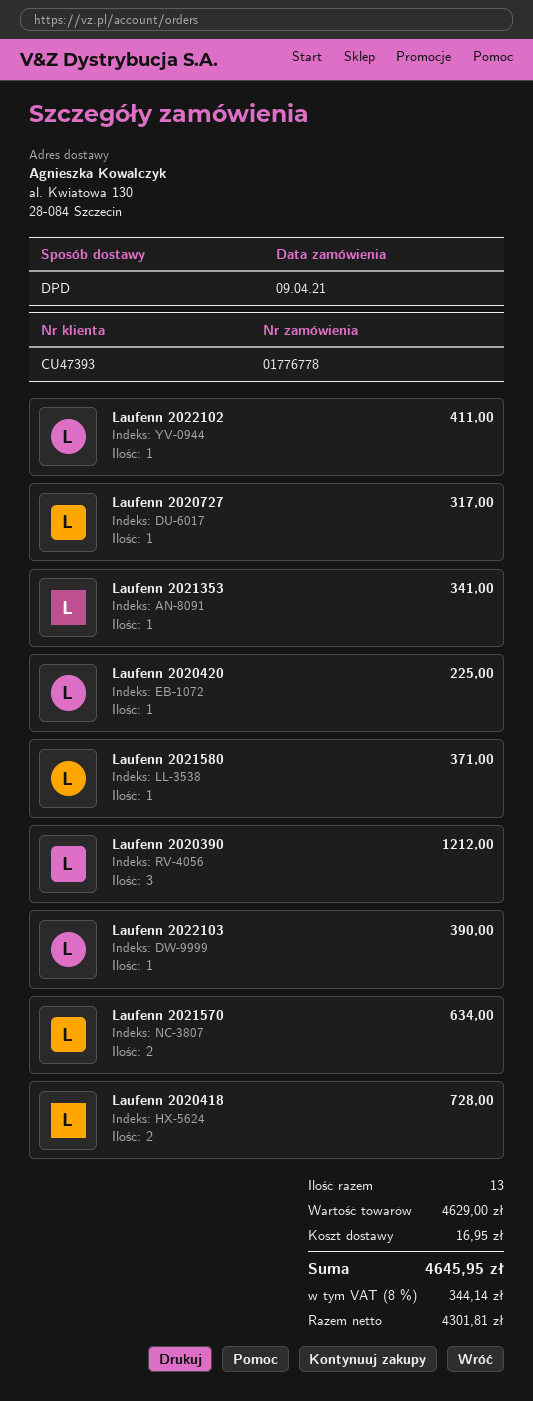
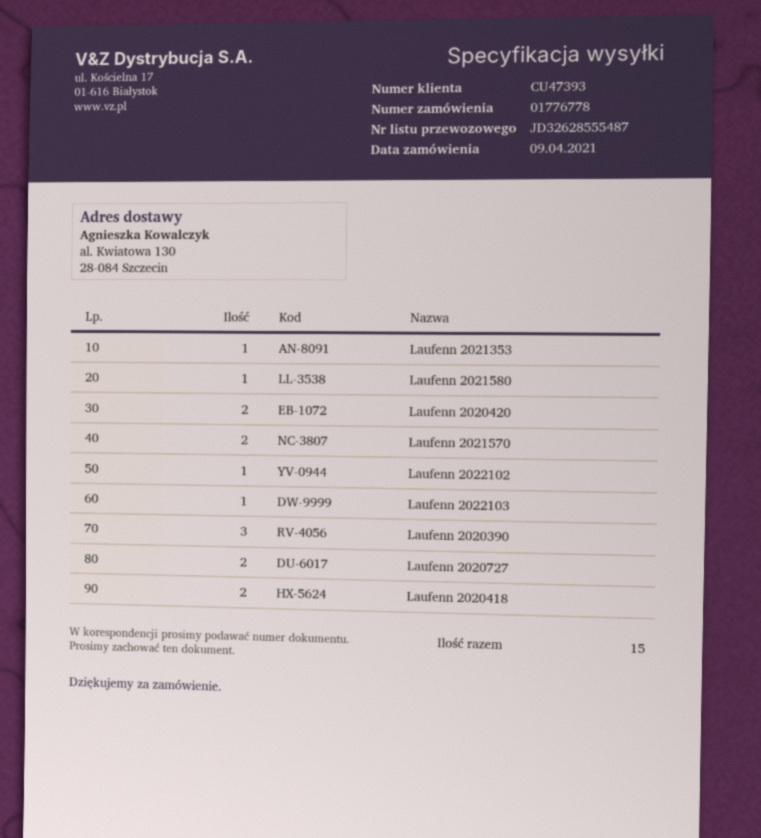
Laufenn 2020727: 1 -> 2
Laufenn 2020420: 1 -> 2
total quantity: 13 -> 15

